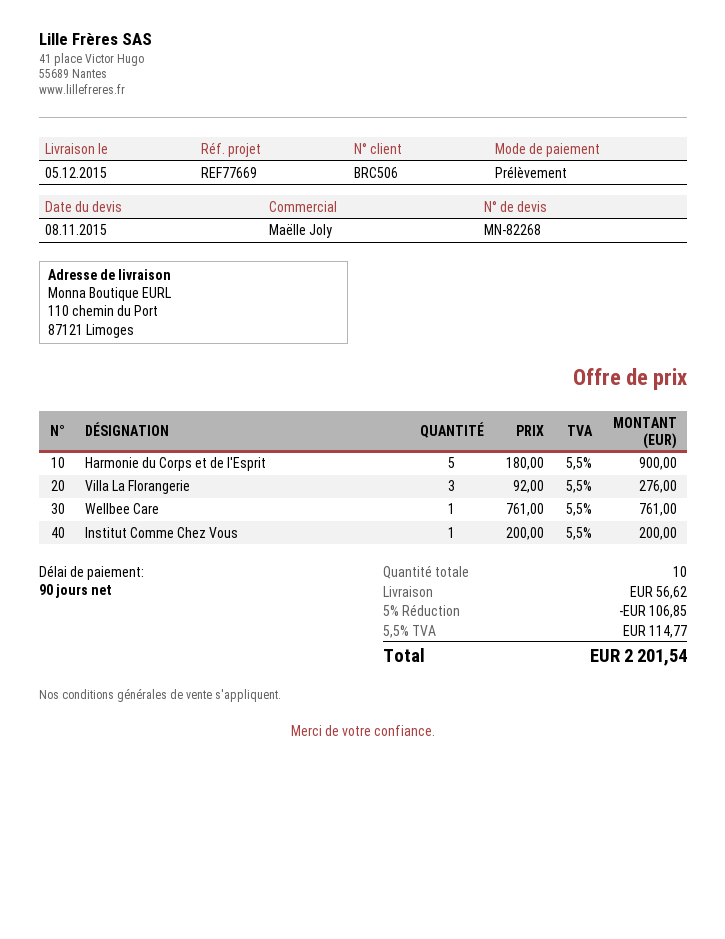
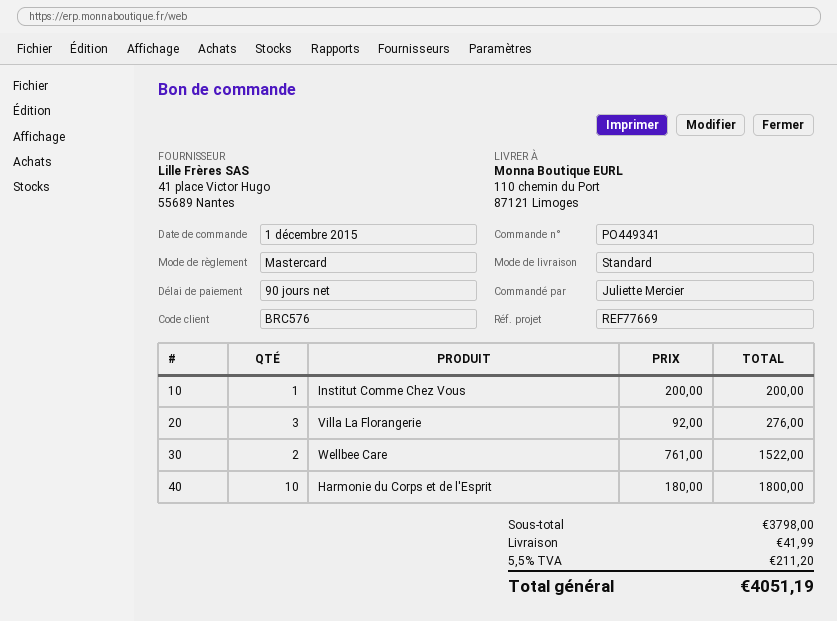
customer number: BRC506 -> BRC576
payment method: direct debit -> Mastercard
Harmonie du Corps et de l'Esprit: 5 x 180.00 = 900.00 -> 10 x 180.00 = 1800.00
Wellbee Care: 1 x 761.00 = 761.00 -> 2 x 761.00 = 1522.00
discount: 5% = 106.85 -> none
shipping: 56.62 -> 41.99
tax: 5.5% = 114.77 -> 5.5% = 211.20
total: 2201.54 -> 4051.19

